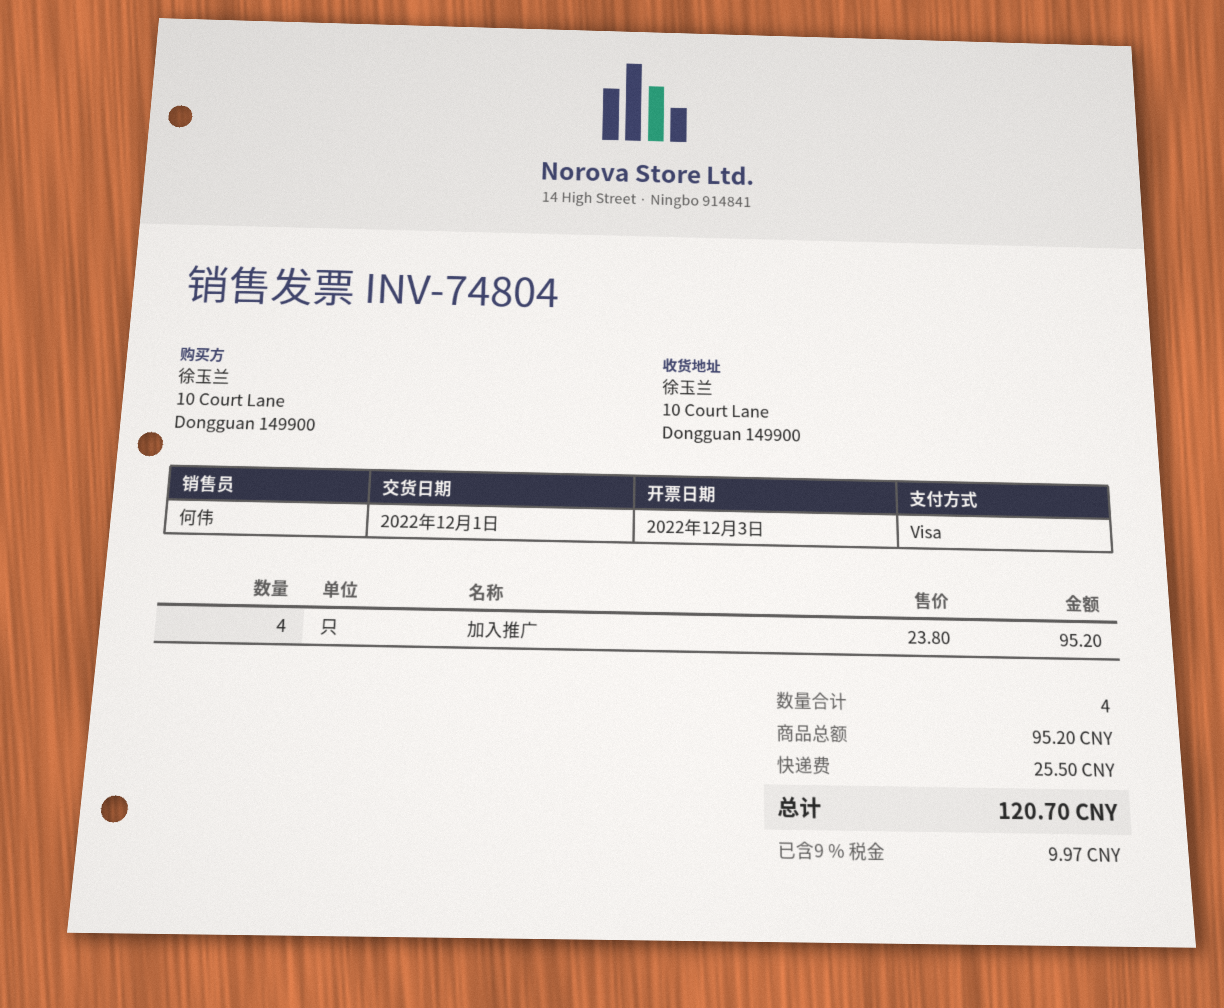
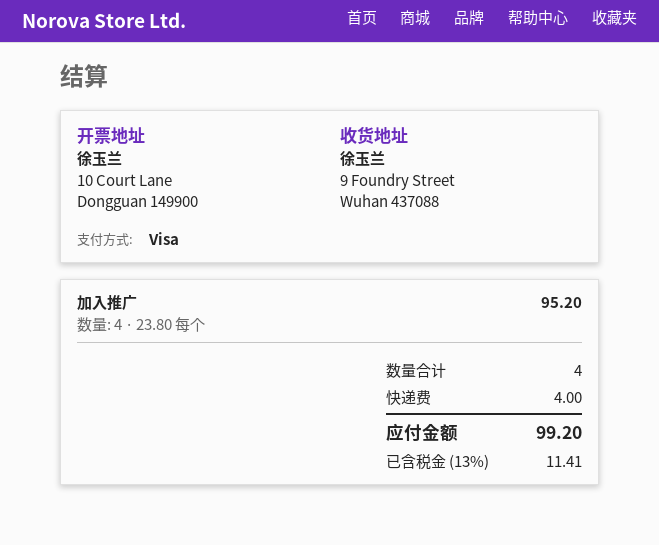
ship to: 10 Court Lane, Dongguan 149900 -> 9 Foundry Street, Wuhan 437088
shipping: 25.50 -> 4.00
tax: 9% = 9.97 -> 13% = 11.41
total: 120.70 -> 99.20

